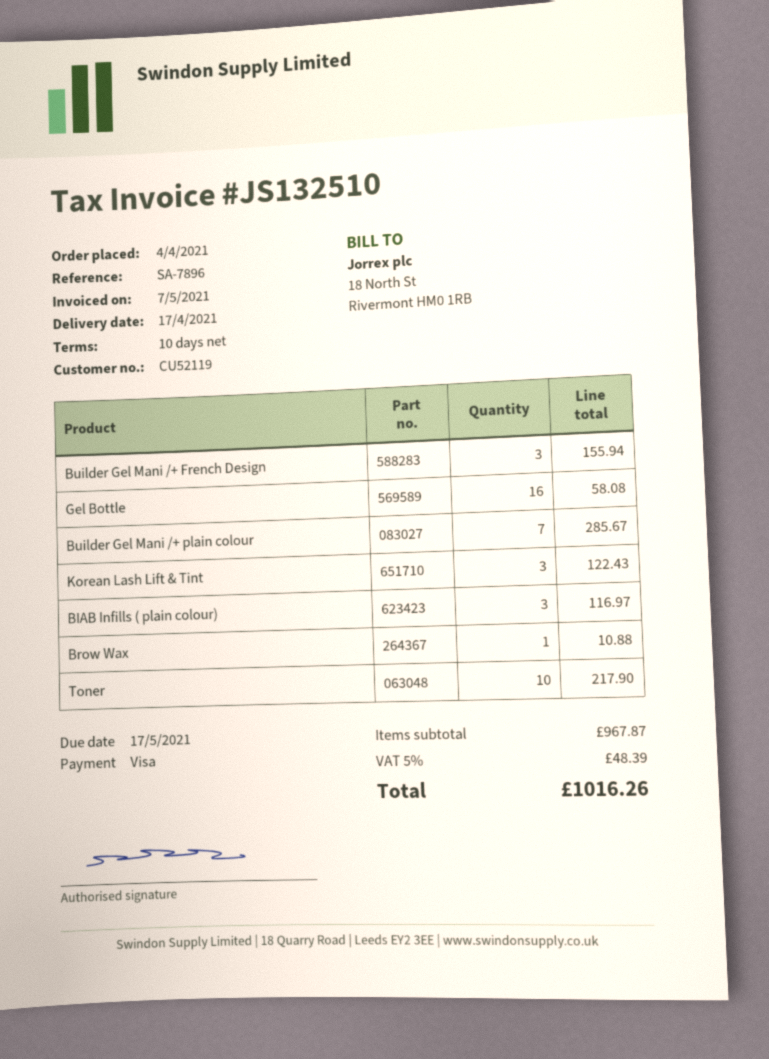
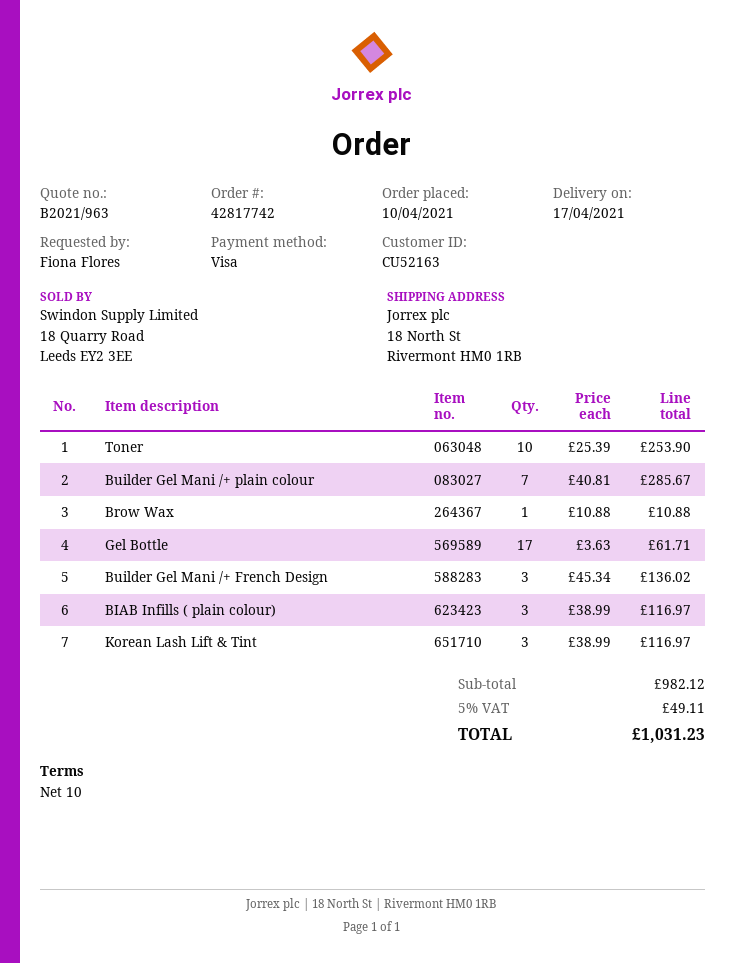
order date: 2021-04-04 -> 2021-04-10
customer number: CU52119 -> CU52163
Builder Gel Mani /+ French Design: 3 for 155.94 -> 3 for 136.02
Gel Bottle: 16 for 58.08 -> 17 for 61.71
Korean Lash Lift & Tint: 3 for 122.43 -> 3 for 116.97
Toner: 10 for 217.90 -> 10 for 253.90
subtotal: 967.87 -> 982.12
tax: 5% = 48.39 -> 5% = 49.11
total: 1016.26 -> 1031.23

